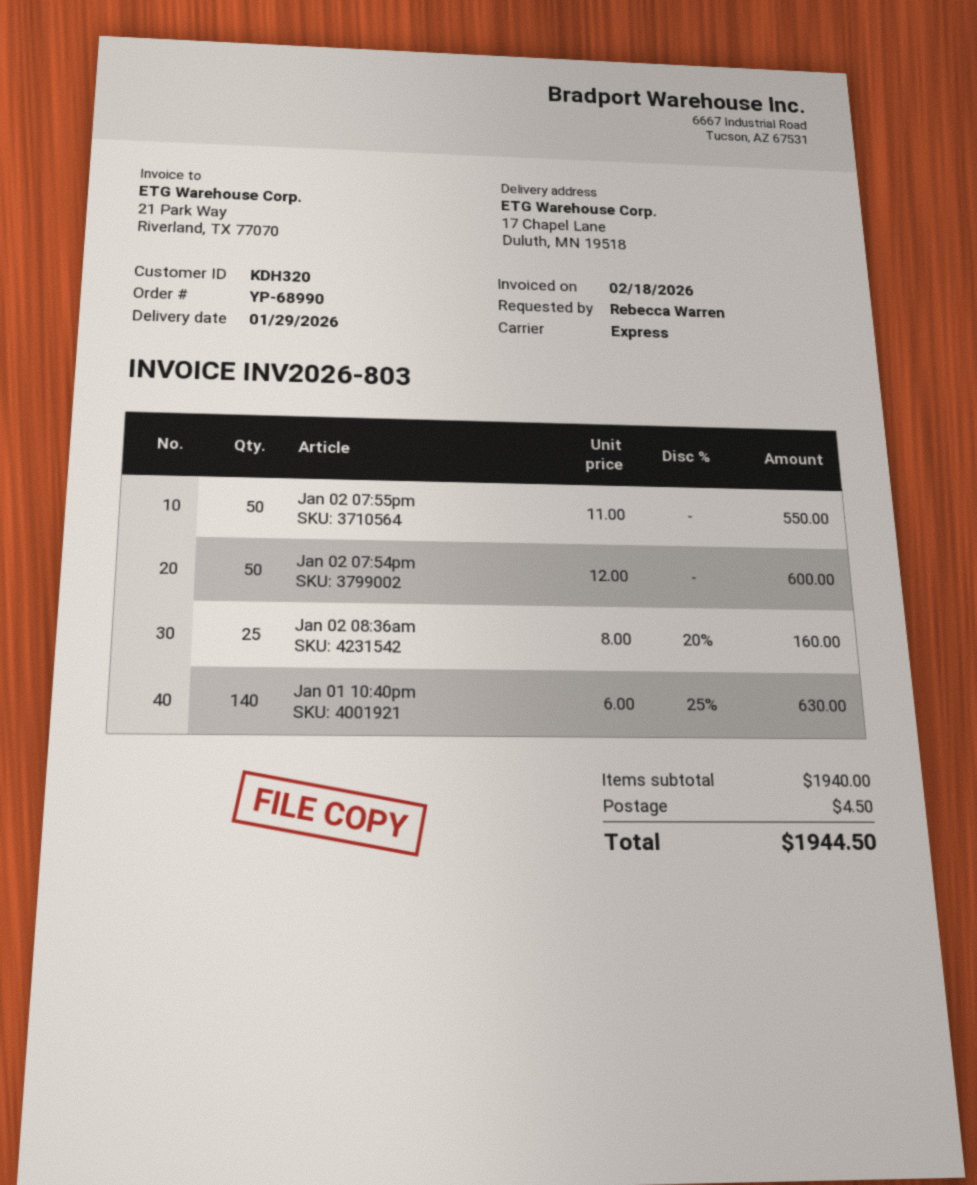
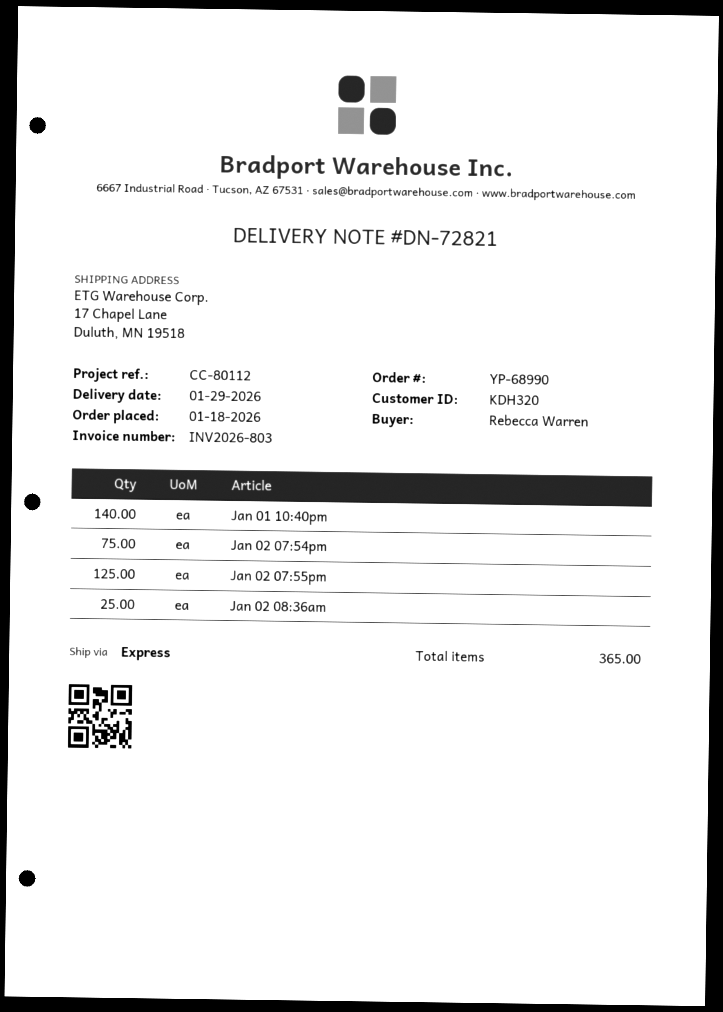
Jan 02 07:55pm: 50 -> 125
Jan 02 07:54pm: 50 -> 75

